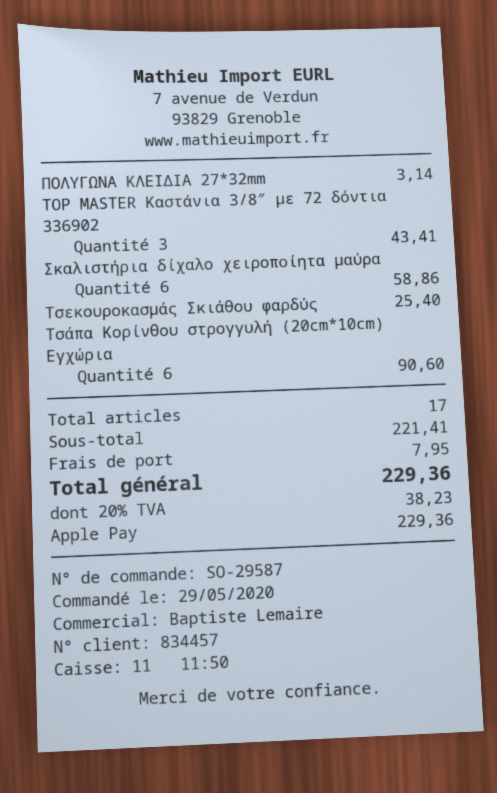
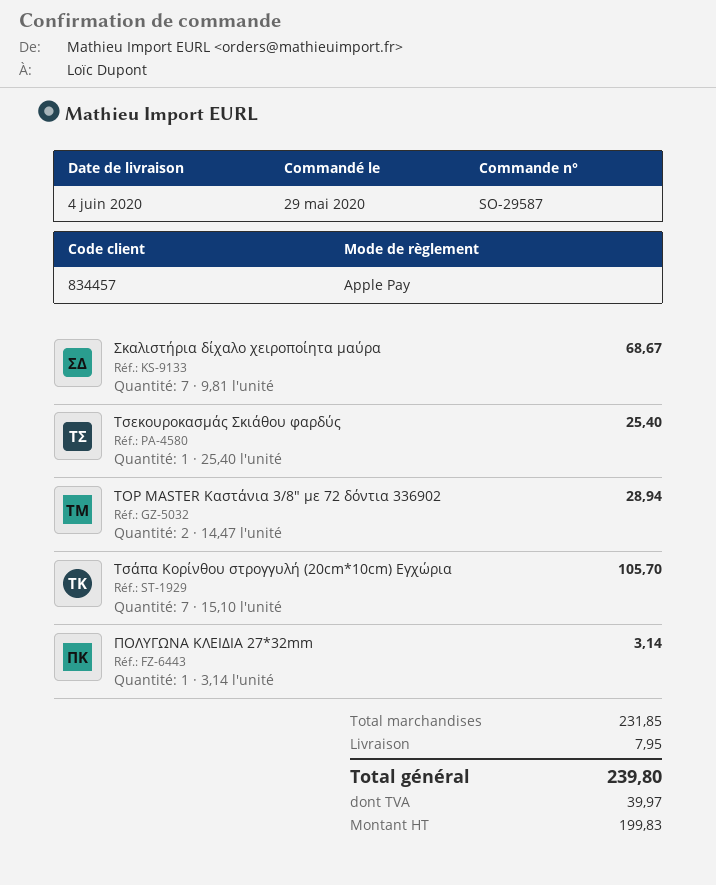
TOP MASTER Καστάνια 3/8″ με 72 δόντια 336902: 3 for 43.41 -> 2 for 28.94
Σκαλιστήρια δίχαλo χειροποίητα μαύρα: 6 for 58.86 -> 7 for 68.67
Τσάπα Κορίνθου στρογγυλή (20cm*10cm) Εγχώρια: 6 for 90.60 -> 7 for 105.70
subtotal: 221.41 -> 231.85
tax: 38.23 -> 39.97
total: 229.36 -> 239.80

